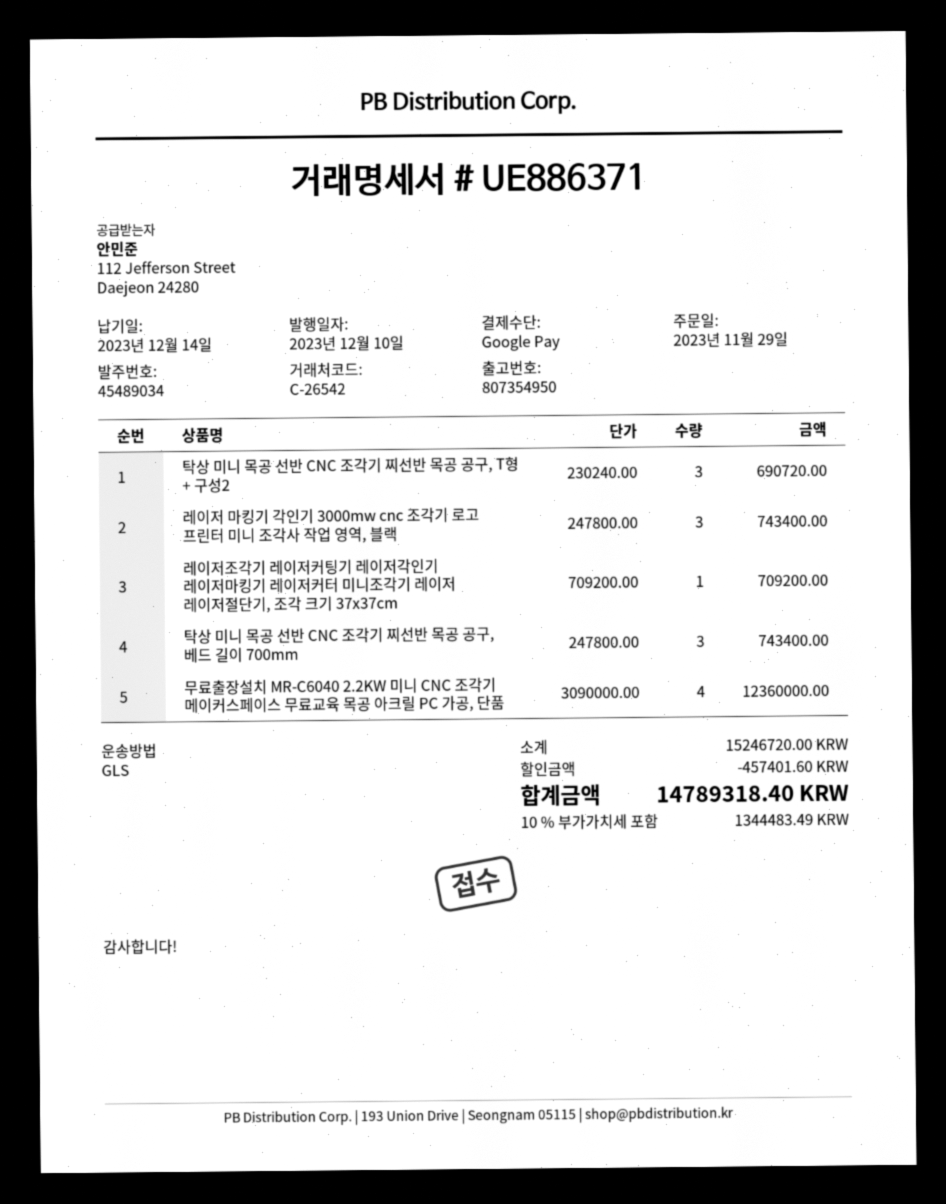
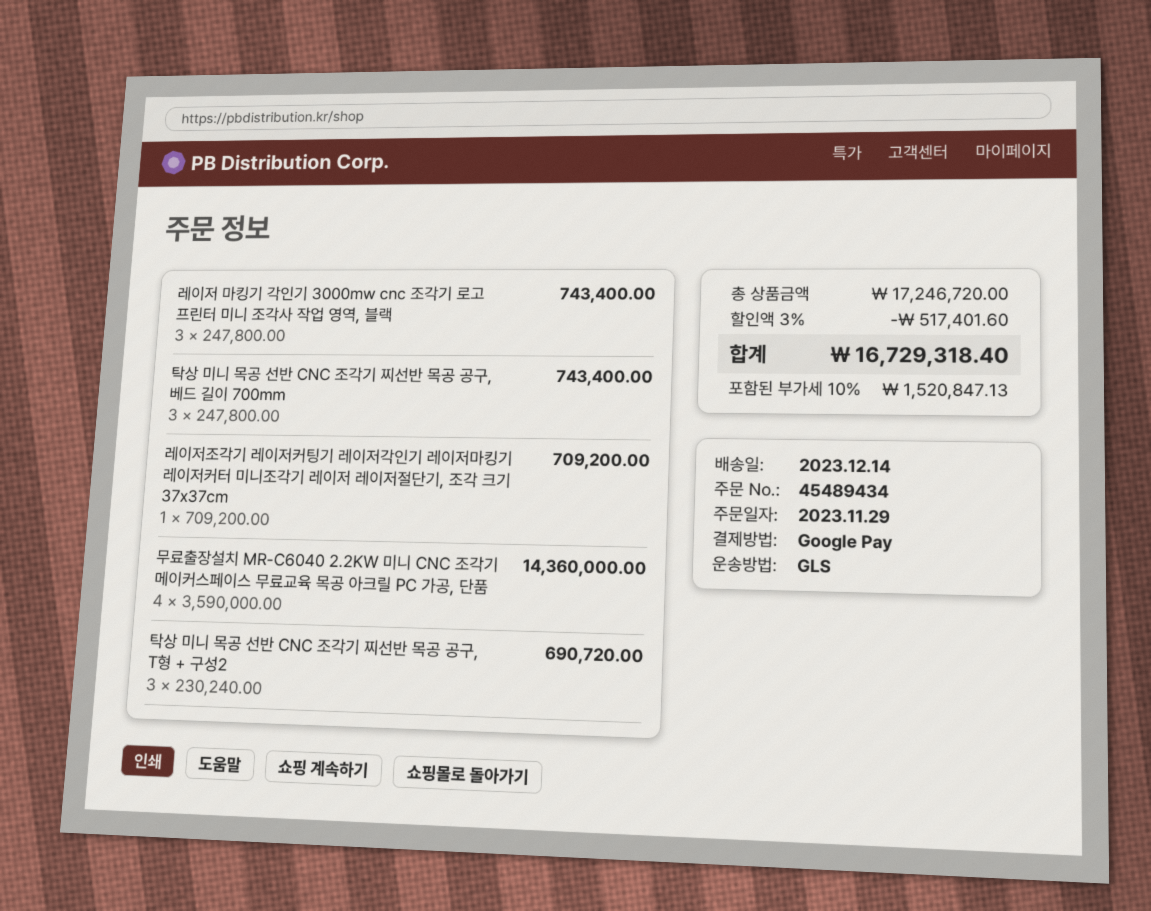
order number: 45489034 -> 45489434
무료출장설치 MR-C6040 2.2KW 미니 CNC 조각기 메이커스페이스 무료교육 목공 아크릴 PC 가공, 단품: 4 x 3090000.00 = 12360000.00 -> 4 x 3590000.00 = 14360000.00
subtotal: 15246720.00 -> 17246720.00
discount: 457401.60 -> 517401.60
tax: 10% = 1344483.49 -> 10% = 1520847.13
total: 14789318.40 -> 16729318.40

